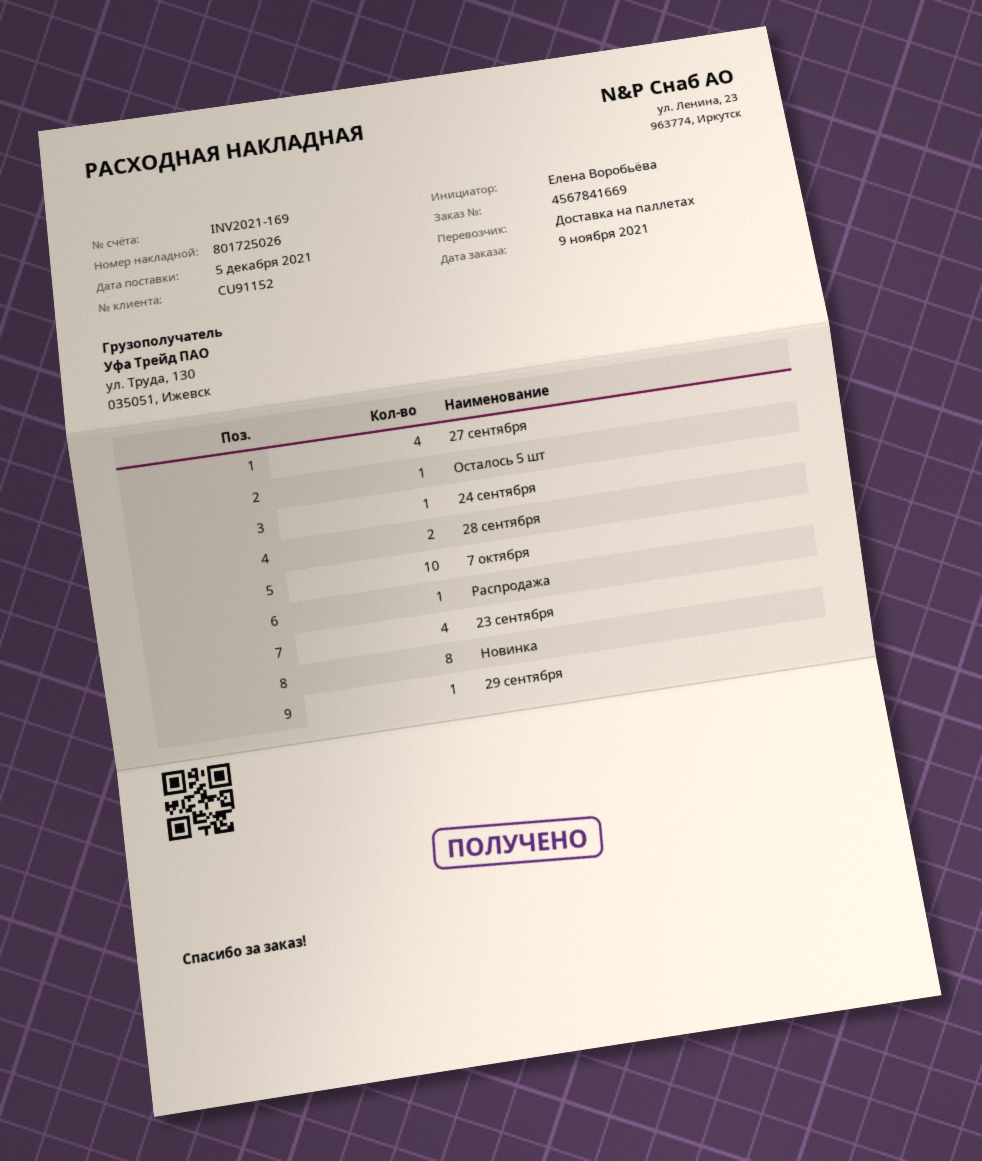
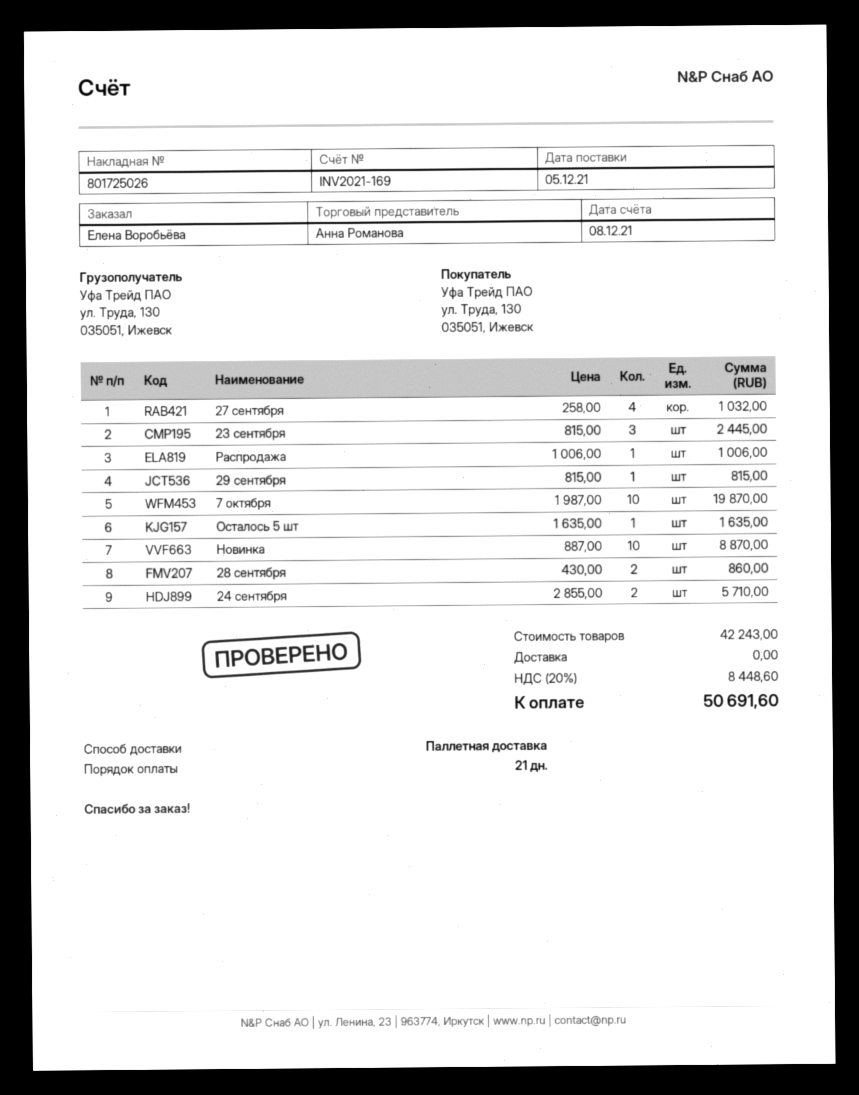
24 сентября: 1 -> 2
23 сентября: 4 -> 3
Новинка: 8 -> 10

